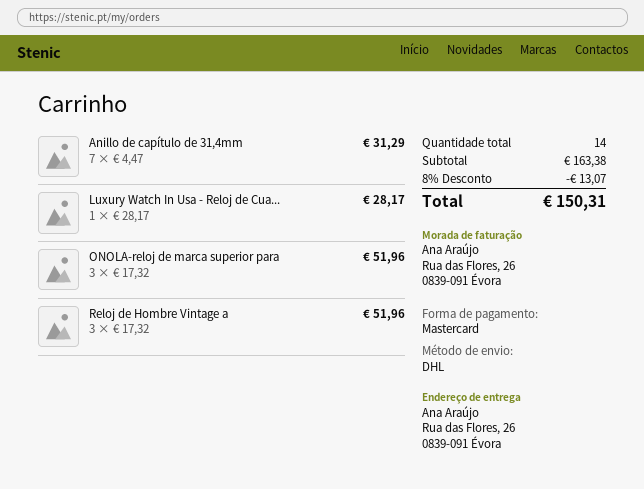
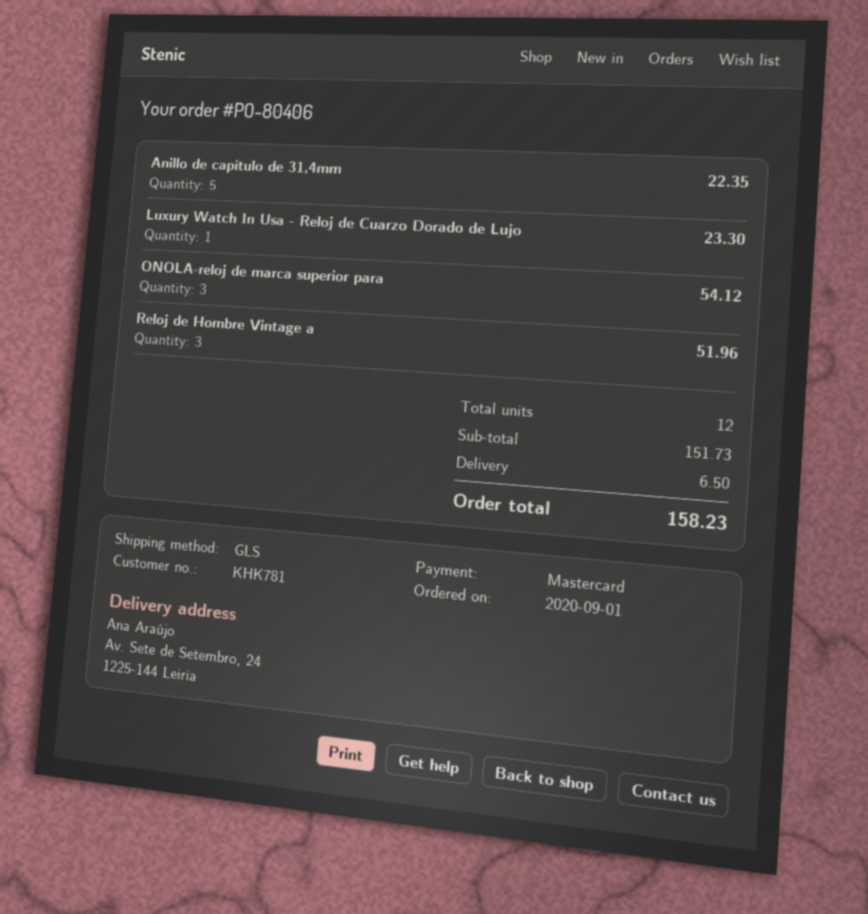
shipping method: DHL -> GLS
ship to: Rua das Flores, 26, 0839-091 Évora -> Av. Sete de Setembro, 24, 1225-144 Leiria
Anillo de capítulo de 31,4mm: 7 for 31.29 -> 5 for 22.35
Luxury Watch In Usa - Reloj de Cua...: 1 for 28.17 -> 1 for 23.30
ONOLA-reloj de marca superior para: 3 for 51.96 -> 3 for 54.12
total quantity: 14 -> 12
subtotal: 163.38 -> 151.73
discount: 8% = 13.07 -> none
shipping: none -> 6.50
total: 150.31 -> 158.23

